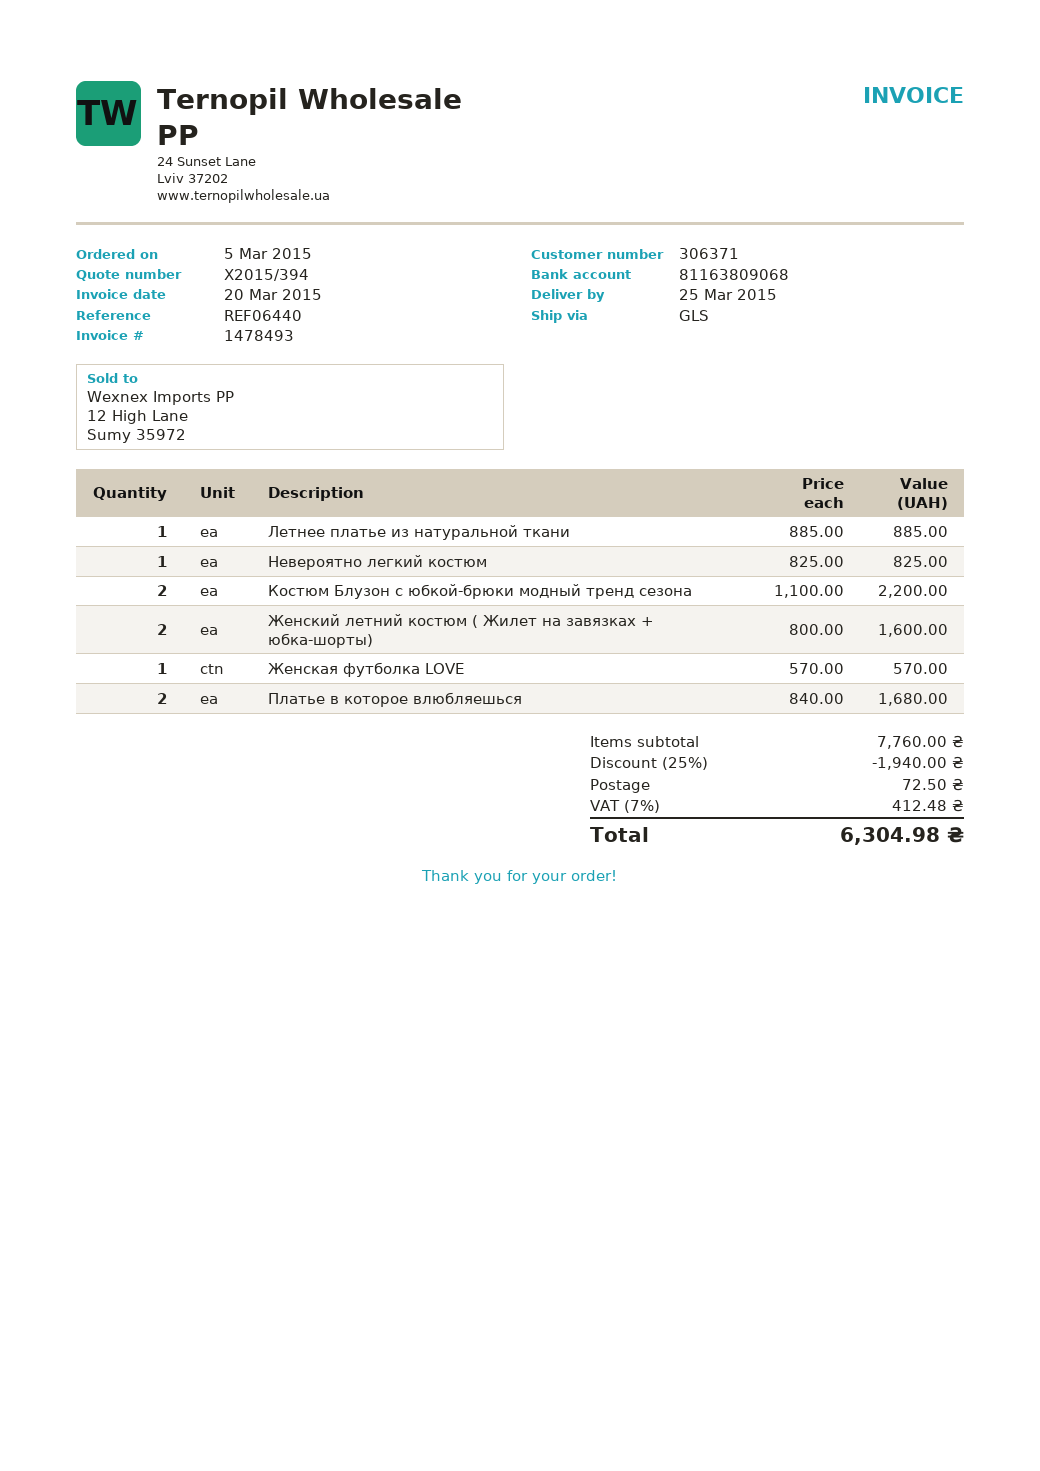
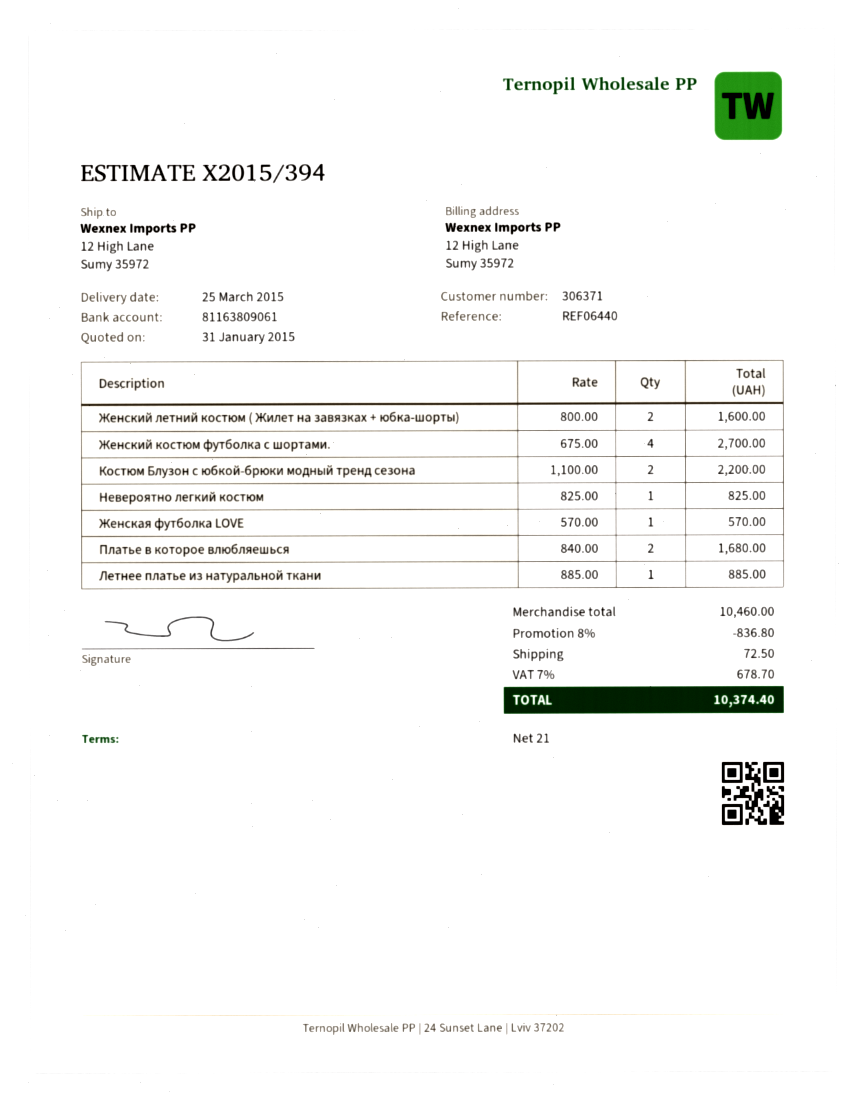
bank account: 81163809068 -> 81163809061
Женский костюм футболка с шортами.: none -> 4 x 675.00 = 2700.00
subtotal: 7760.00 -> 10460.00
discount: 25% = 1940.00 -> 8% = 836.80
tax: 7% = 412.48 -> 7% = 678.70
total: 6304.98 -> 10374.40

